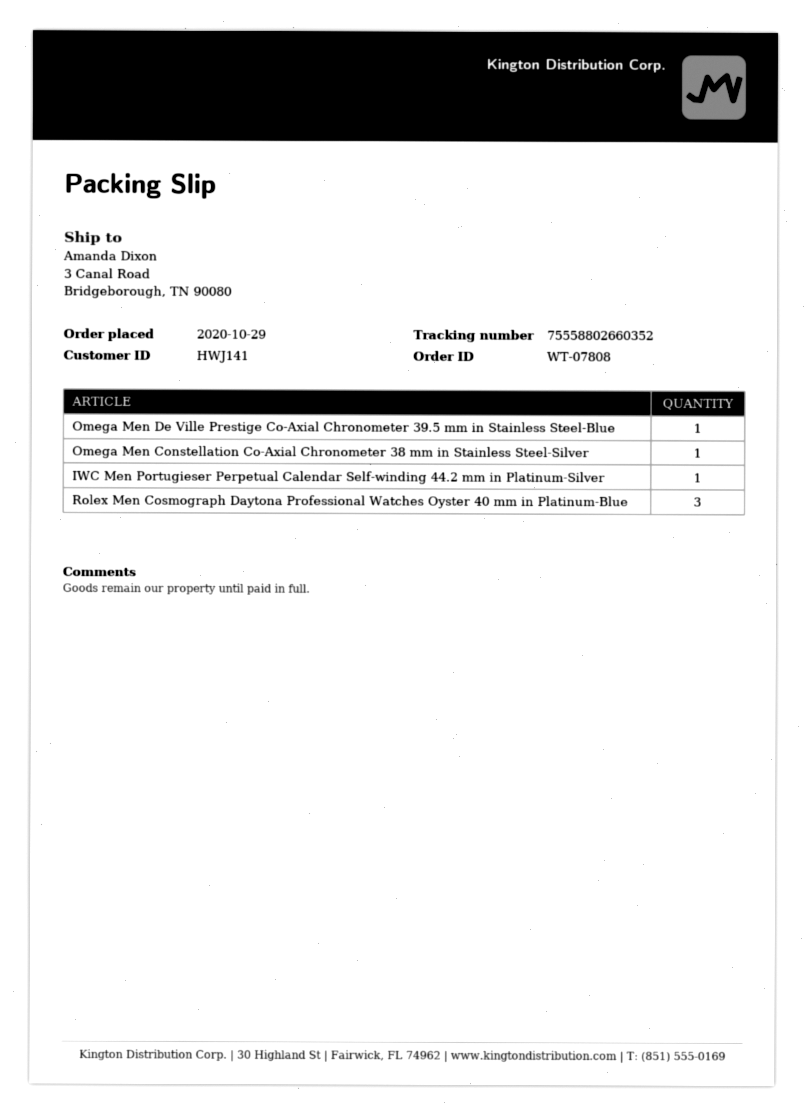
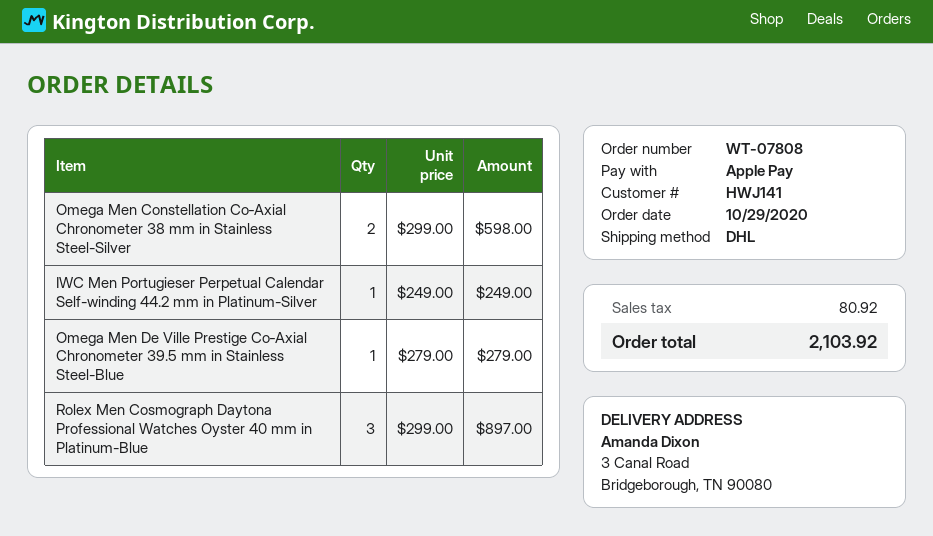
Omega Men Constellation Co‑Axial Chronometer 38 mm in Stainless Steel-Silver: 1 -> 2

